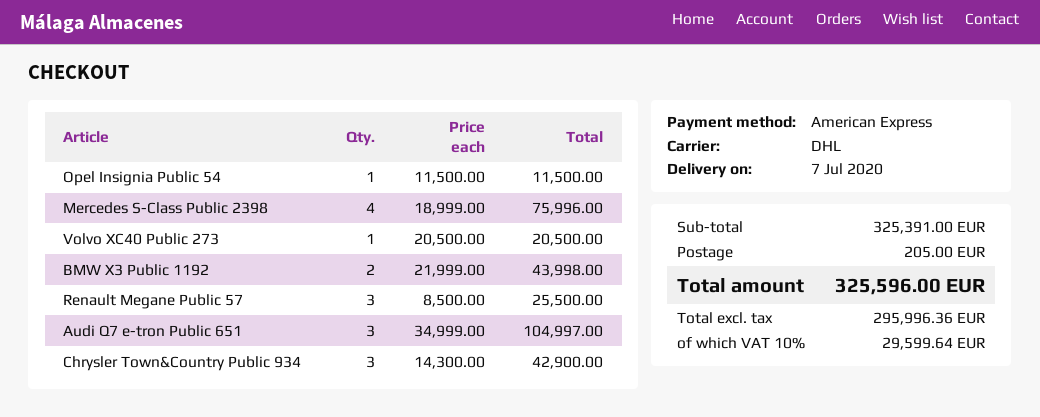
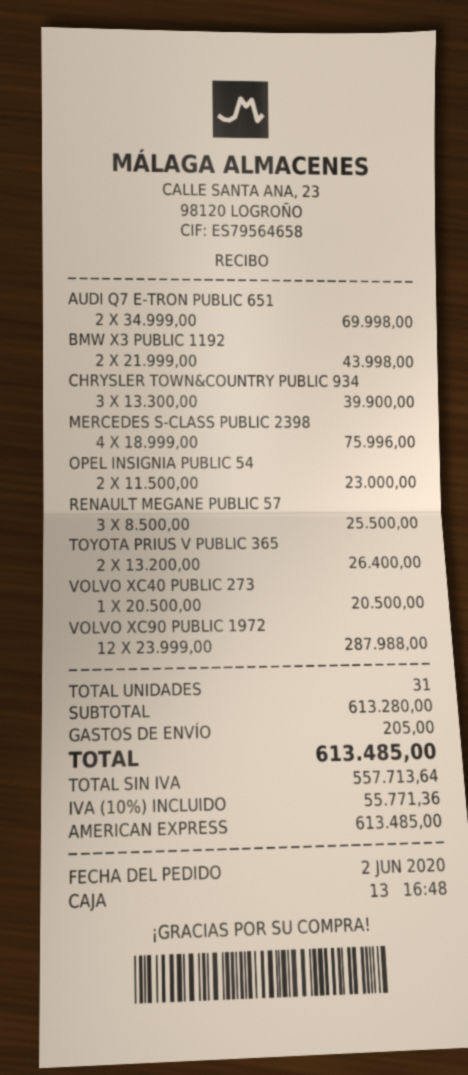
Opel Insignia Public 54: 1 x 11500.00 = 11500.00 -> 2 x 11500.00 = 23000.00
Audi Q7 e-tron Public 651: 3 x 34999.00 = 104997.00 -> 2 x 34999.00 = 69998.00
Chrysler Town&Country Public 934: 3 x 14300.00 = 42900.00 -> 3 x 13300.00 = 39900.00
TOYOTA PRIUS V PUBLIC 365: none -> 2 x 13200.00 = 26400.00
VOLVO XC90 PUBLIC 1972: none -> 12 x 23999.00 = 287988.00
subtotal: 325391.00 -> 613280.00
net: 295996.36 -> 557713.64
tax: 10% = 29599.64 -> 10% = 55771.36
total: 325596.00 -> 613485.00

